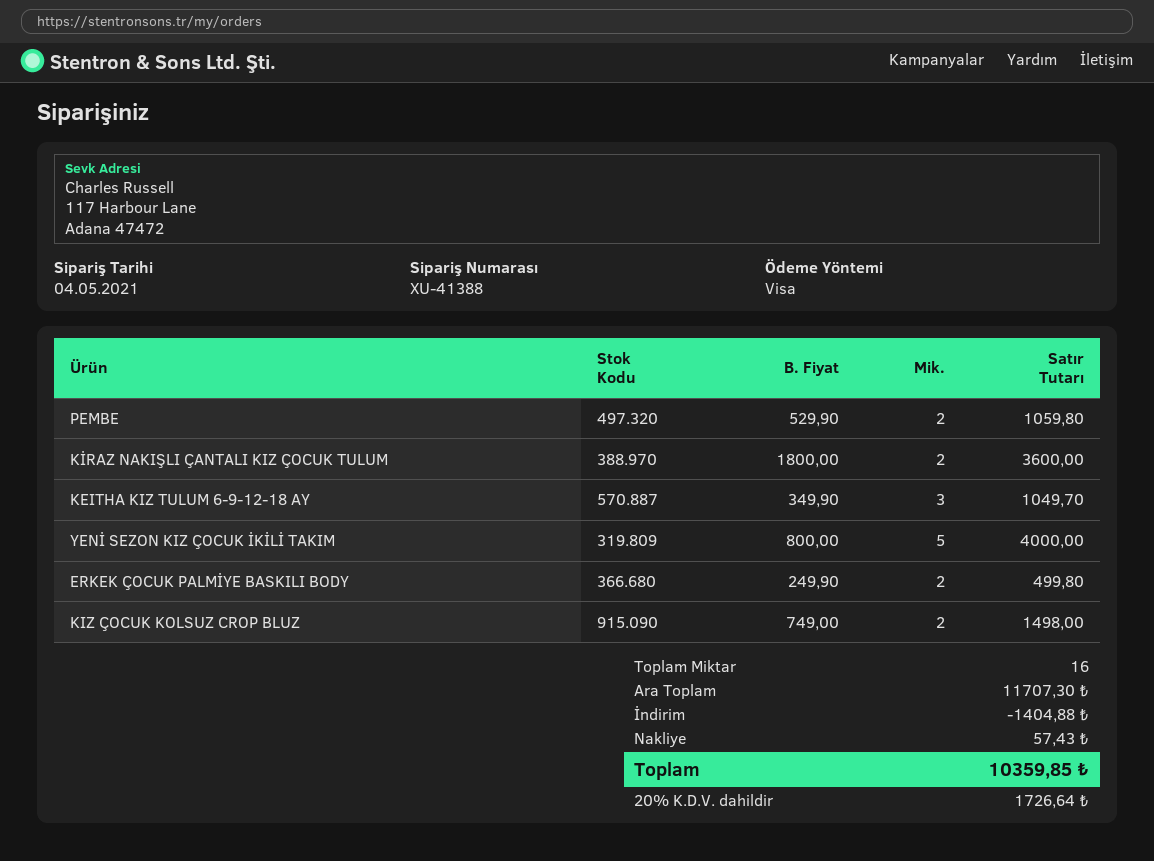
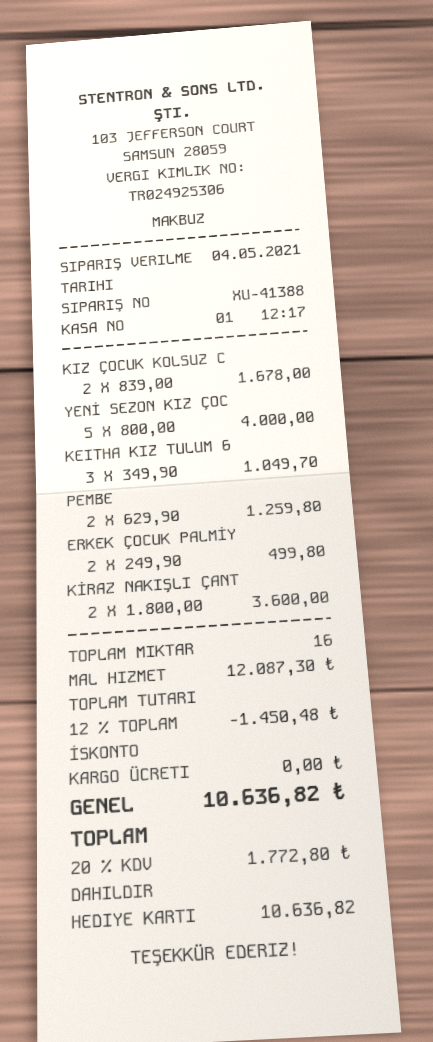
payment method: Visa -> gift card
PEMBE: 2 x 529.90 = 1059.80 -> 2 x 629.90 = 1259.80
KIZ ÇOCUK KOLSUZ CROP BLUZ: 2 x 749.00 = 1498.00 -> 2 x 839.00 = 1678.00
subtotal: 11707.30 -> 12087.30
discount: 1404.88 -> 1450.48
shipping: 57.43 -> 0.00
tax: 20% = 1726.64 -> 20% = 1772.80
total: 10359.85 -> 10636.82

